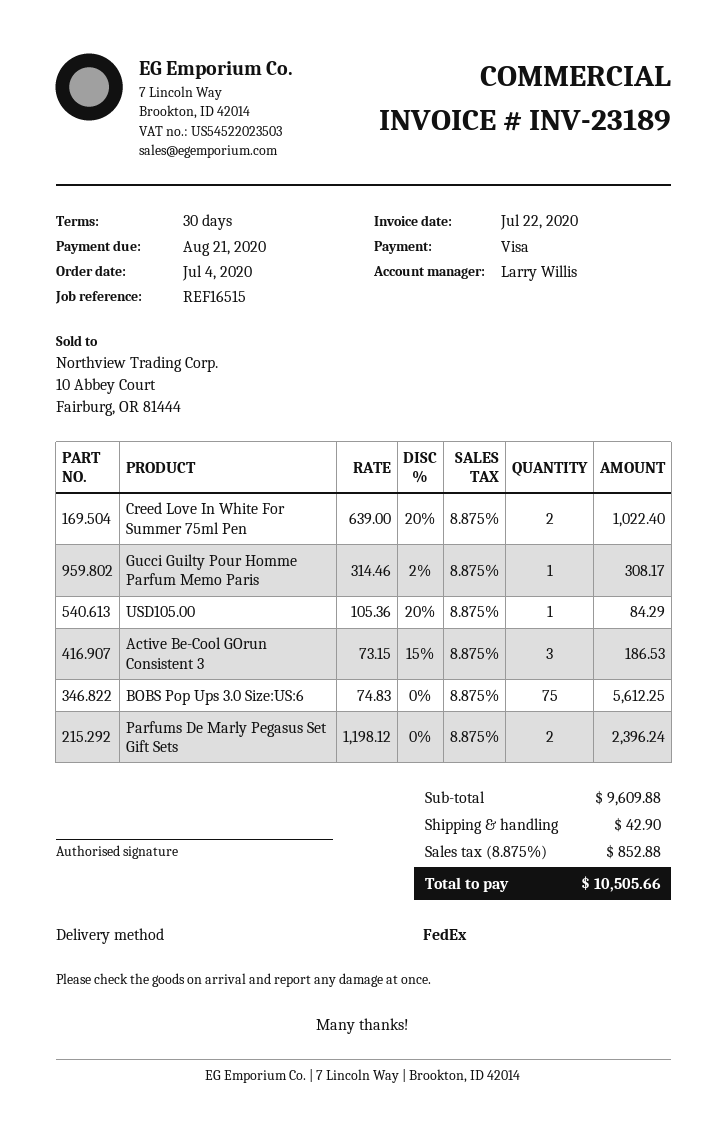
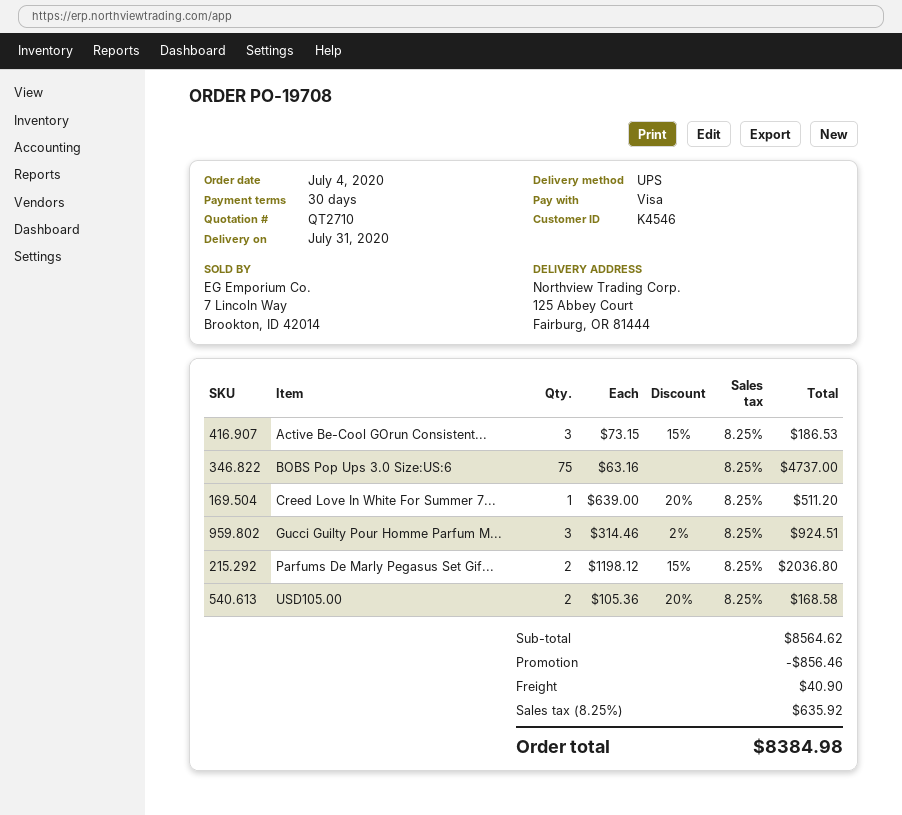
shipping method: FedEx -> UPS
Creed Love In White For Summer 75ml Pen: 2 x 639.00 - 20% = 1022.40 -> 1 x 639.00 - 20% = 511.20
Gucci Guilty Pour Homme Parfum Memo Paris: 1 x 314.46 - 2% = 308.17 -> 3 x 314.46 - 2% = 924.51
USD105.00: 1 x 105.36 - 20% = 84.29 -> 2 x 105.36 - 20% = 168.58
BOBS Pop Ups 3.0 Size:US:6: 75 x 74.83 = 5612.25 -> 75 x 63.16 = 4737.00
Parfums De Marly Pegasus Set Gift Sets: 2 x 1198.12 = 2396.24 -> 2 x 1198.12 - 15% = 2036.80
subtotal: 9609.88 -> 8564.62
discount: none -> 856.46
shipping: 42.90 -> 40.90
tax: 8.875% = 852.88 -> 8.25% = 635.92
total: 10505.66 -> 8384.98

